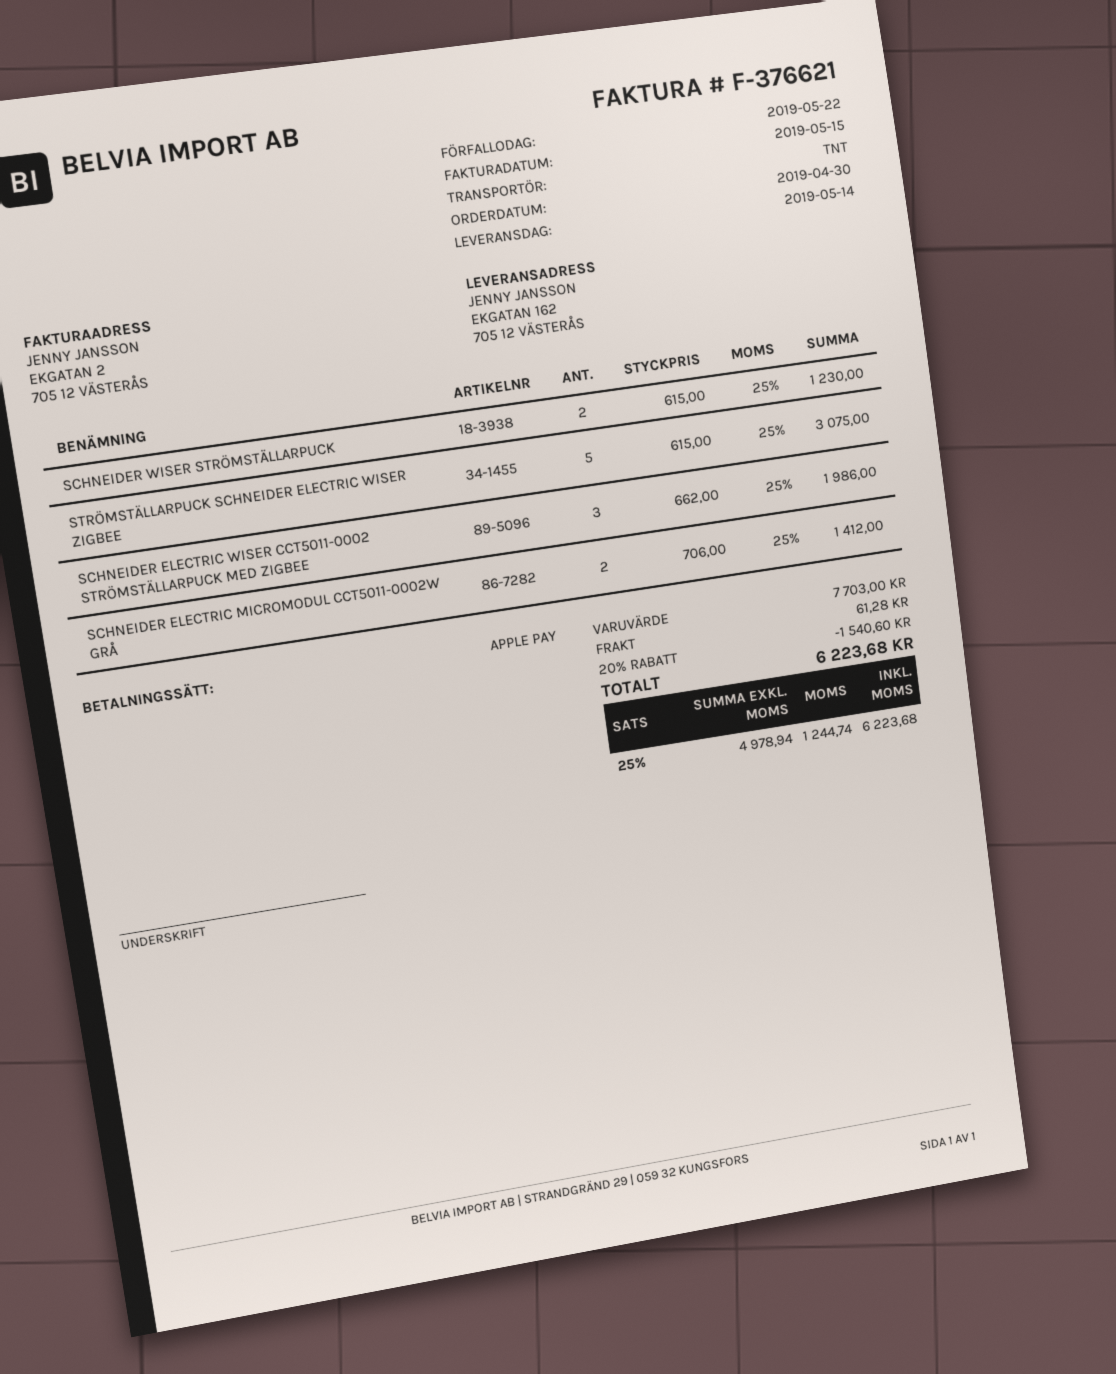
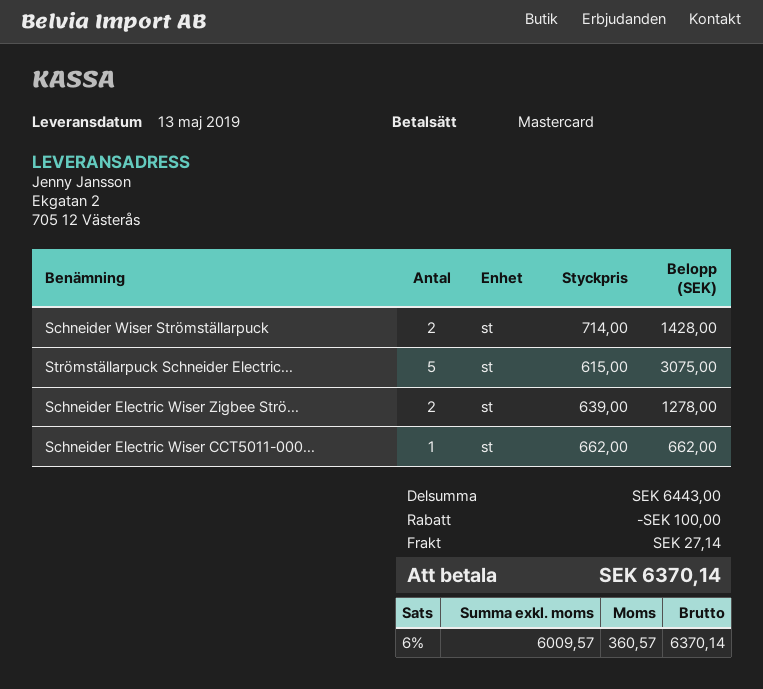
delivery date: 2019-05-14 -> 2019-05-13
payment method: Apple Pay -> Mastercard
ship to: EKGATAN 162, 705 12 VÄSTERÅS -> Ekgatan 2, 705 12 Västerås
SCHNEIDER WISER STRÖMSTÄLLARPUCK: 2 x 615.00 = 1230.00 -> 2 x 714.00 = 1428.00
SCHNEIDER ELECTRIC WISER CCT5011-0002 STRÖMSTÄLLARPUCK MED ZIGBEE: 3 x 662.00 = 1986.00 -> 1 x 662.00 = 662.00
SCHNEIDER ELECTRIC MICROMODUL CCT5011-0002W GRÅ: 2 x 706.00 = 1412.00 -> none
Schneider Electric Wiser Zigbee Strö...: none -> 2 x 639.00 = 1278.00
subtotal: 7703.00 -> 6443.00
discount: 1540.60 -> 100.00
shipping: 61.28 -> 27.14
net: 4978.94 -> 6009.57
tax: 25% = 1244.74 -> 6% = 360.57
total: 6223.68 -> 6370.14

